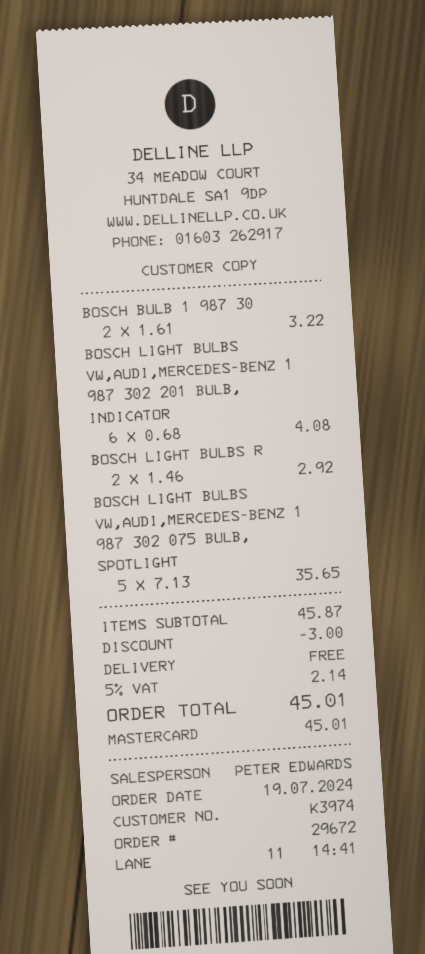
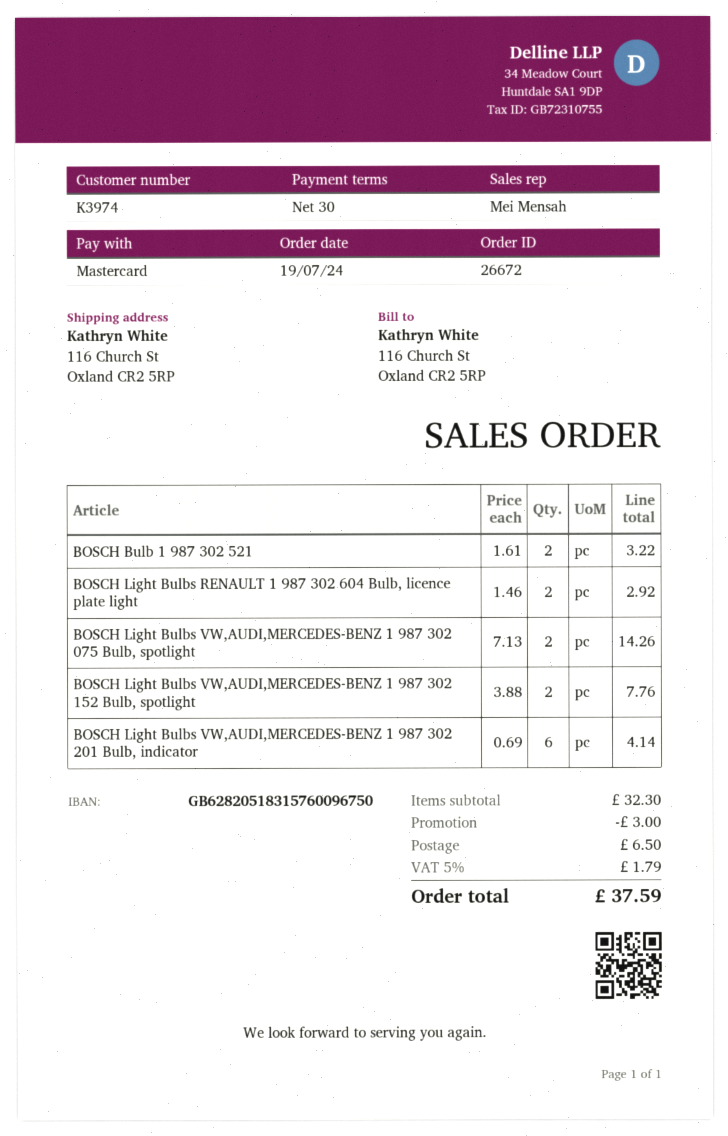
order number: 29672 -> 26672
sales rep: PETER EDWARDS -> Mei Mensah
BOSCH LIGHT BULBS VW,AUDI,MERCEDES-BENZ 1 987 302 201 BULB, INDICATOR: 6 x 0.68 = 4.08 -> 6 x 0.69 = 4.14
BOSCH LIGHT BULBS VW,AUDI,MERCEDES-BENZ 1 987 302 075 BULB, SPOTLIGHT: 5 x 7.13 = 35.65 -> 2 x 7.13 = 14.26
BOSCH Light Bulbs VW,AUDI,MERCEDES-BENZ 1 987 302 152 Bulb, spotlight: none -> 2 x 3.88 = 7.76
subtotal: 45.87 -> 32.30
shipping: 0.00 -> 6.50
tax: 5% = 2.14 -> 5% = 1.79
total: 45.01 -> 37.59

